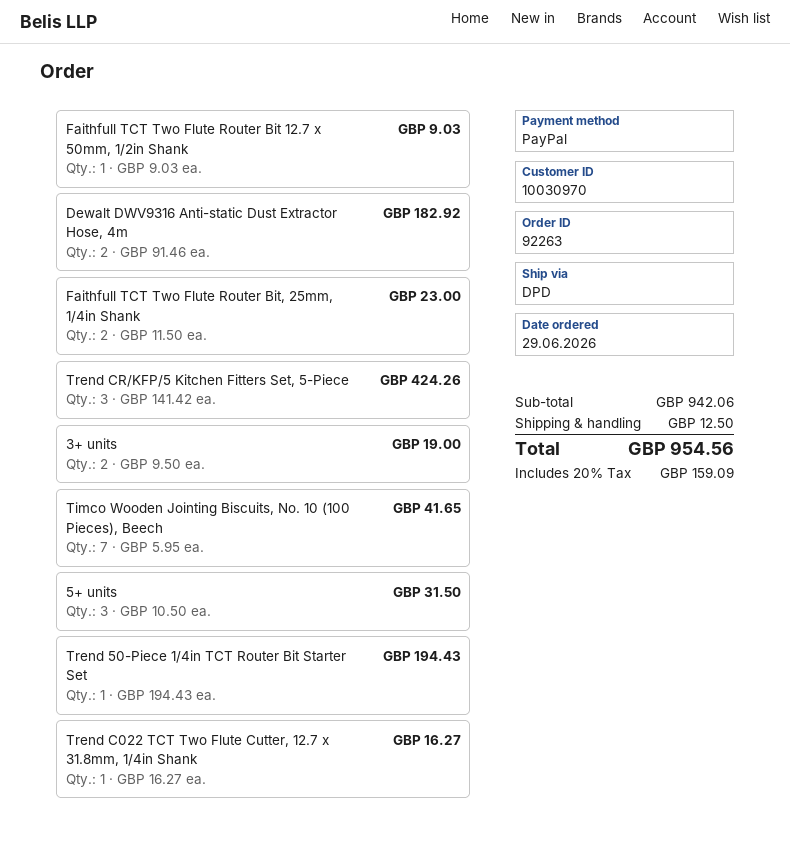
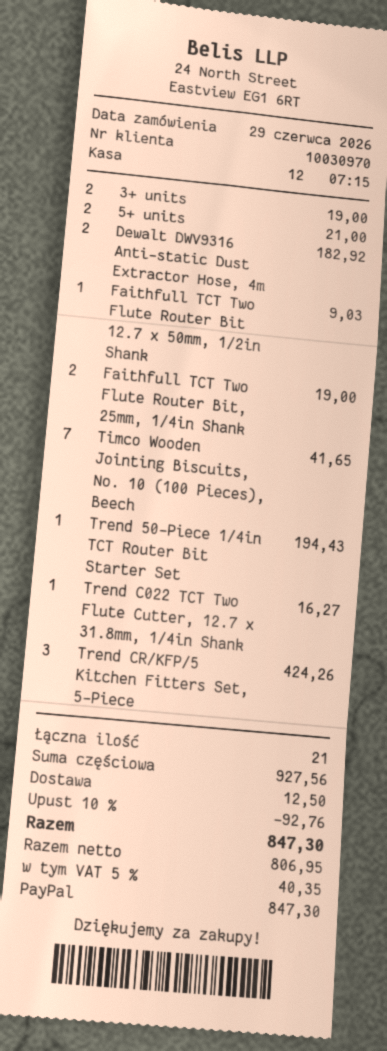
Faithfull TCT Two Flute Router Bit, 25mm, 1/4in Shank: 2 for 23.00 -> 2 for 19.00
5+ units: 3 for 31.50 -> 2 for 21.00
subtotal: 942.06 -> 927.56
discount: none -> 10% = 92.76
tax: 20% = 159.09 -> 5% = 40.35
total: 954.56 -> 847.30

